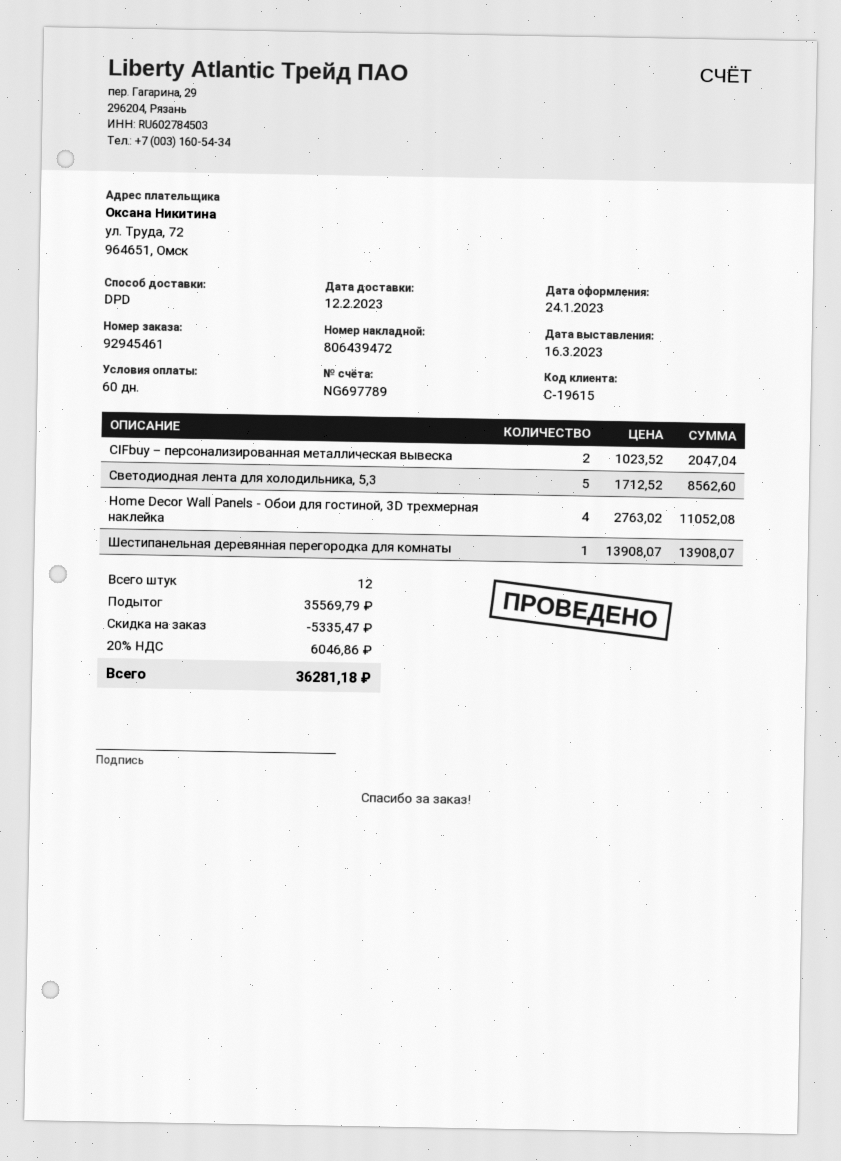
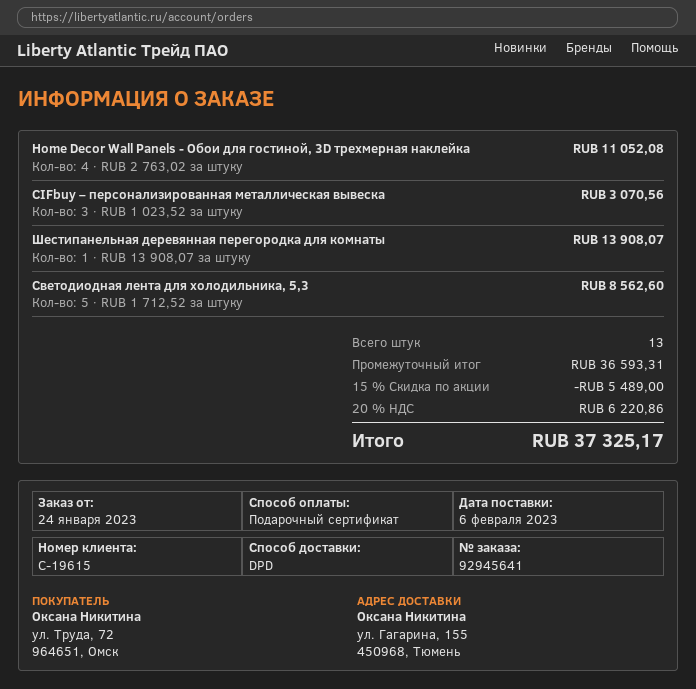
order number: 92945461 -> 92945641
delivery date: 2023-02-12 -> 2023-02-06
CIFbuy – персонализированная металлическая вывеска: 2 x 1023.52 = 2047.04 -> 3 x 1023.52 = 3070.56
total quantity: 12 -> 13
subtotal: 35569.79 -> 36593.31
discount: 5335.47 -> 5489.00
tax: 20% = 6046.86 -> 20% = 6220.86
total: 36281.18 -> 37325.17

